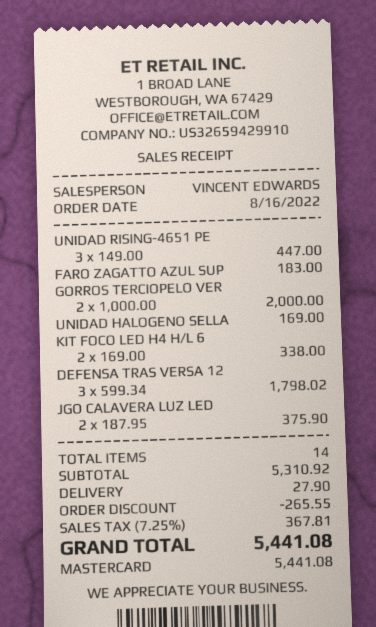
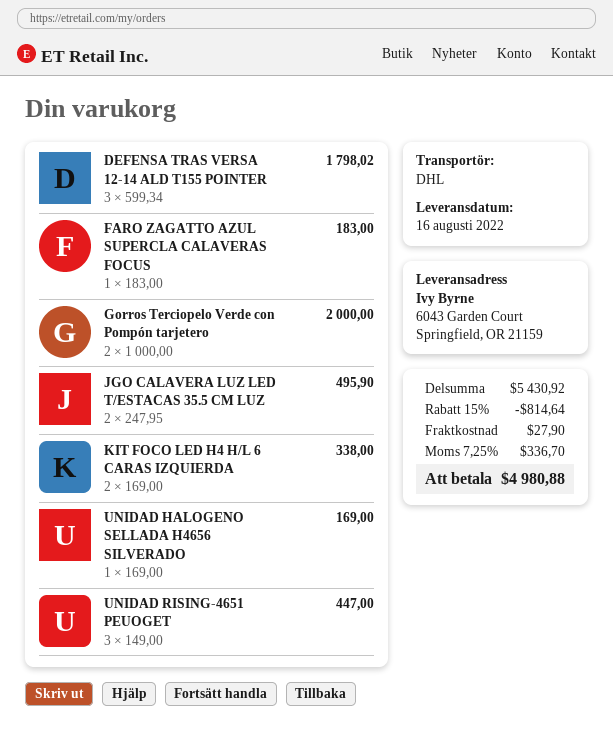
JGO CALAVERA LUZ LED: 2 x 187.95 = 375.90 -> 2 x 247.95 = 495.90
subtotal: 5310.92 -> 5430.92
discount: 265.55 -> 814.64
tax: 7.25% = 367.81 -> 7.25% = 336.70
total: 5441.08 -> 4980.88

